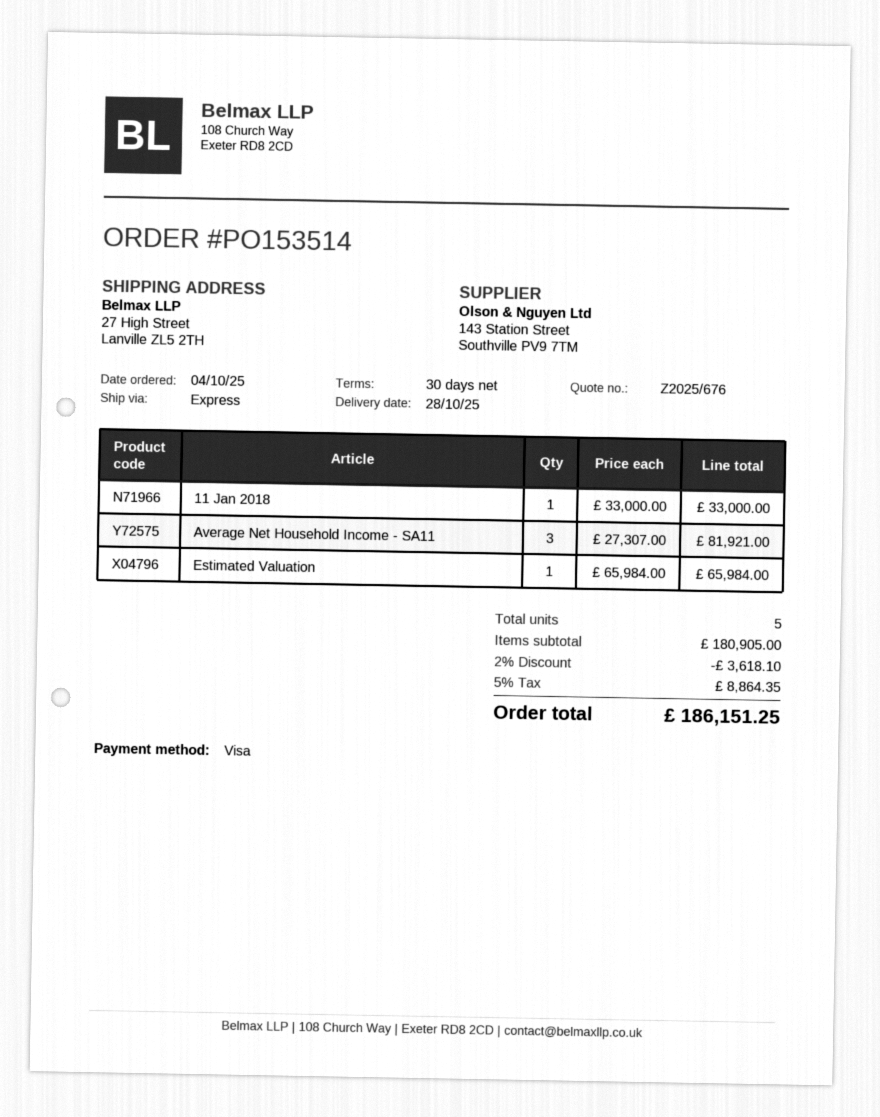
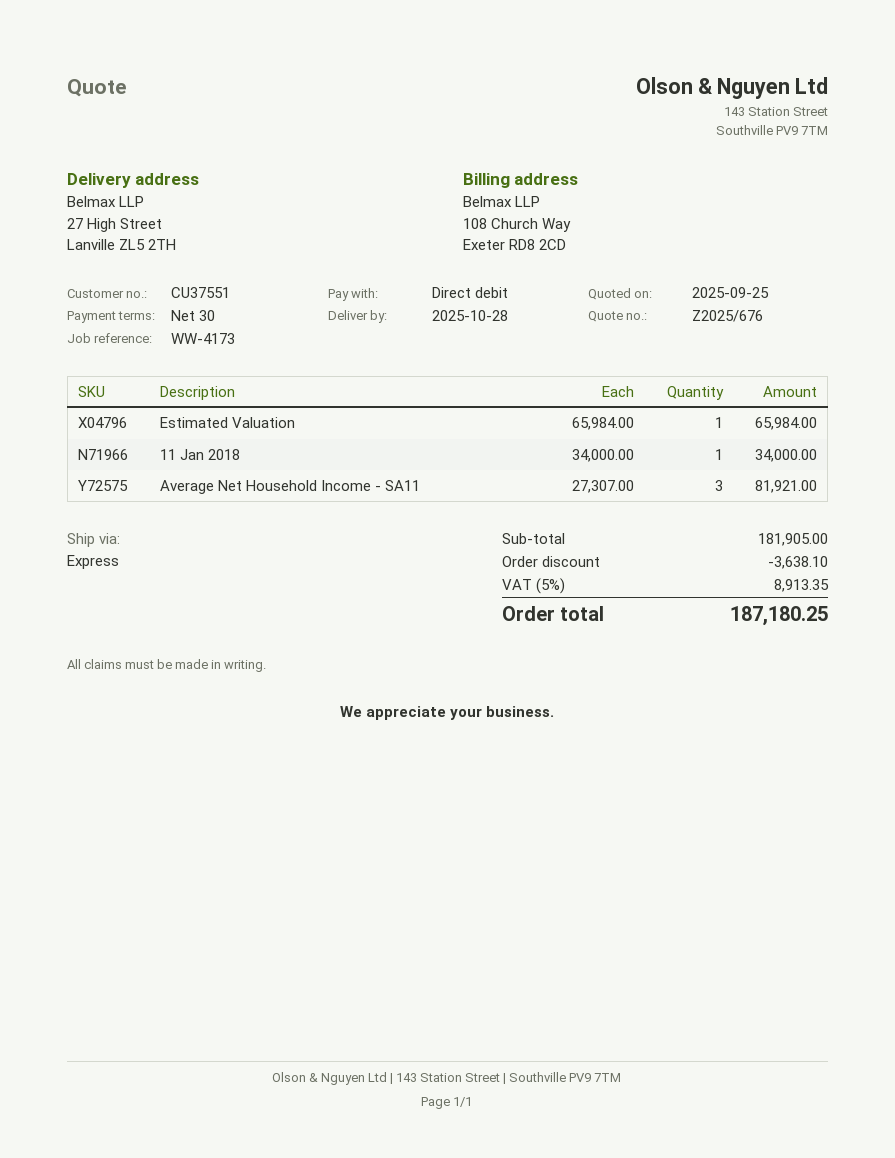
payment method: Visa -> direct debit
11 Jan 2018: 1 x 33000.00 = 33000.00 -> 1 x 34000.00 = 34000.00
subtotal: 180905.00 -> 181905.00
discount: 3618.10 -> 3638.10
tax: 5% = 8864.35 -> 5% = 8913.35
total: 186151.25 -> 187180.25

